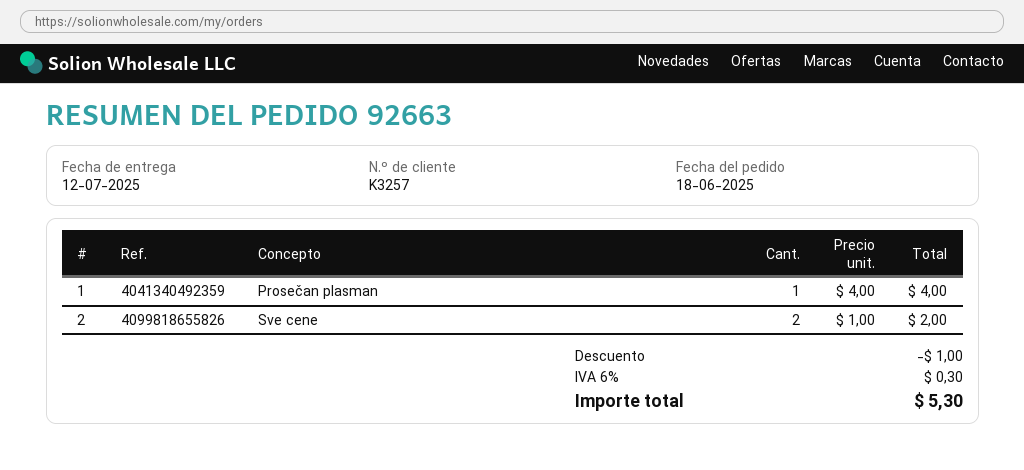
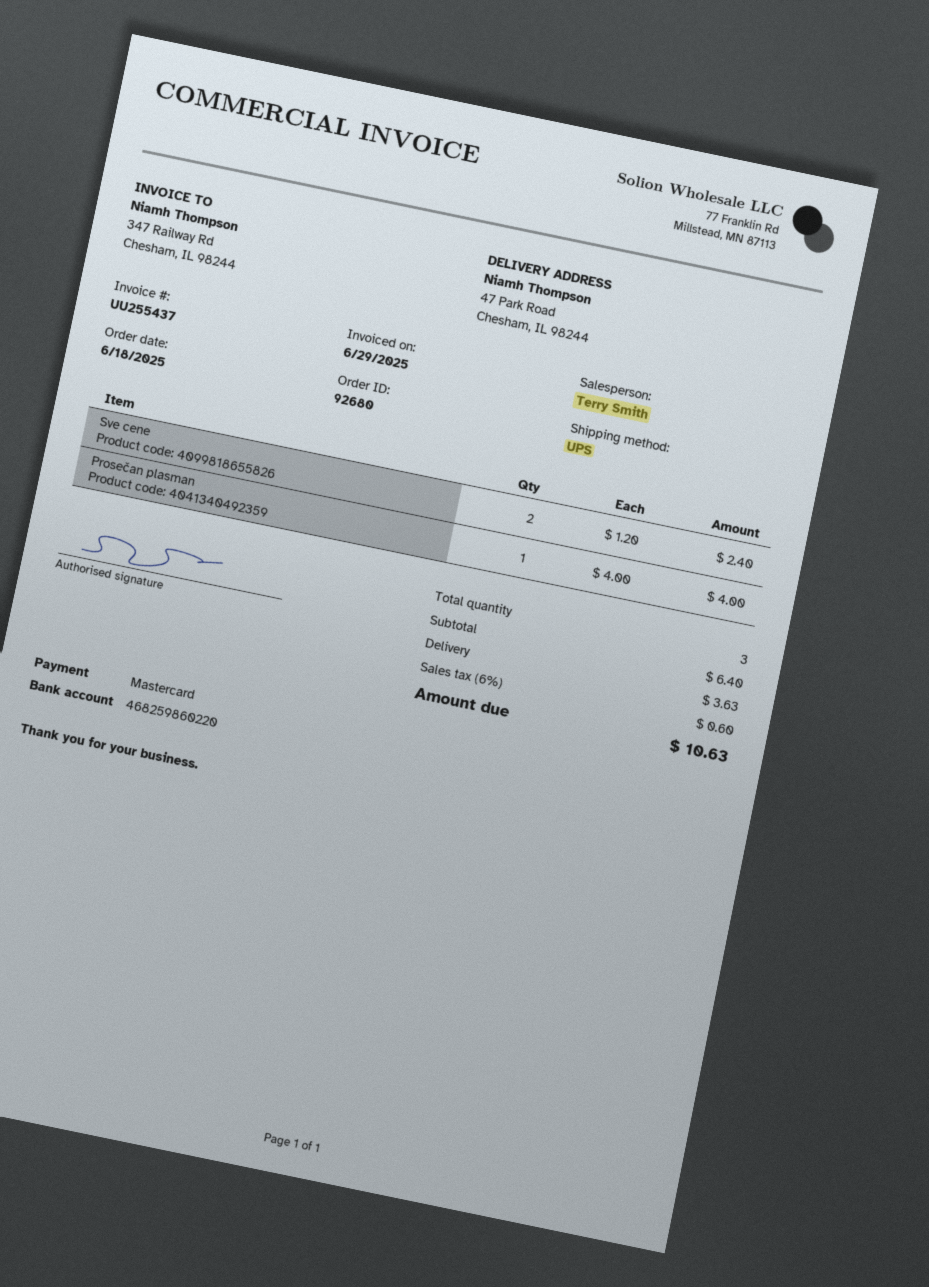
order number: 92663 -> 92680
Sve cene: 2 x 1.00 = 2.00 -> 2 x 1.20 = 2.40
discount: 1.00 -> none
shipping: none -> 3.63
tax: 6% = 0.30 -> 6% = 0.60
total: 5.30 -> 10.63

